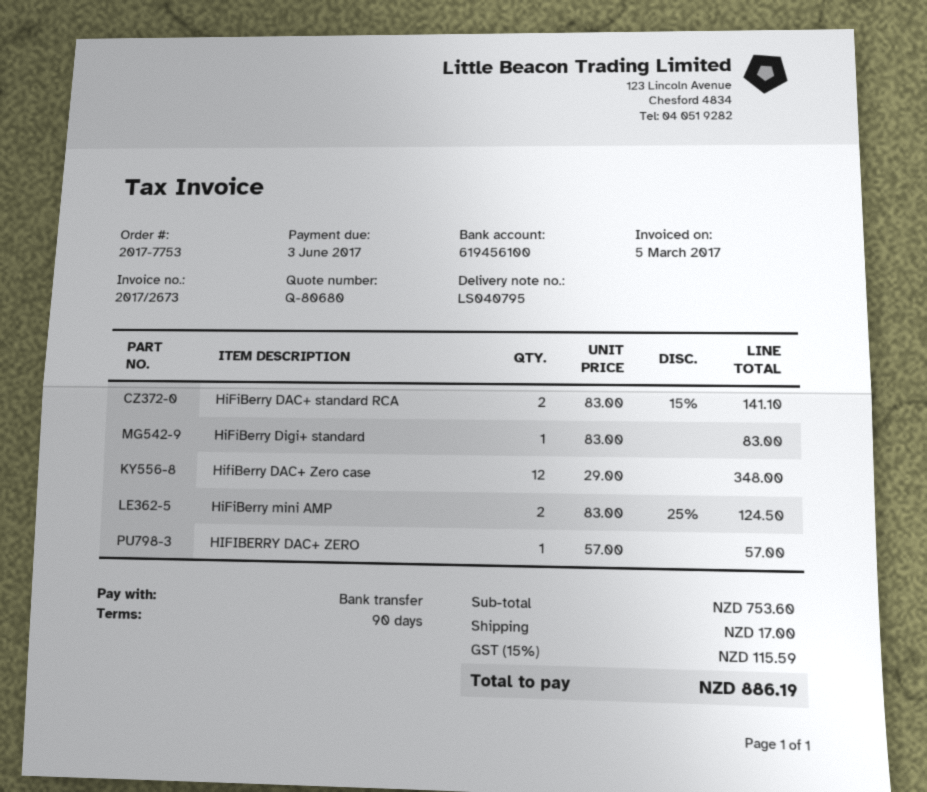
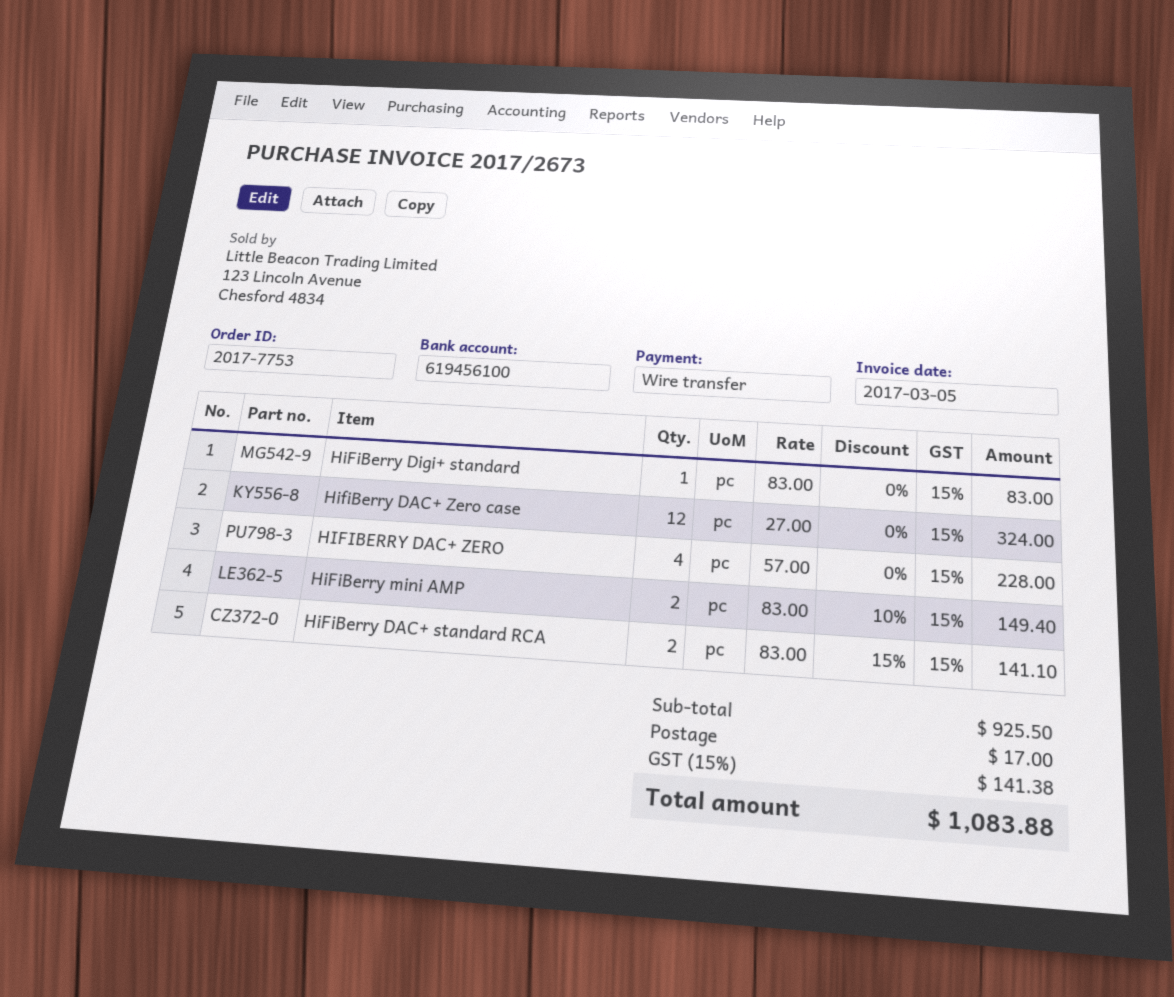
HifiBerry DAC+ Zero case: 12 x 29.00 = 348.00 -> 12 x 27.00 = 324.00
HiFiBerry mini AMP: 2 x 83.00 - 25% = 124.50 -> 2 x 83.00 - 10% = 149.40
HIFIBERRY DAC+ ZERO: 1 x 57.00 = 57.00 -> 4 x 57.00 = 228.00
subtotal: 753.60 -> 925.50
tax: 15% = 115.59 -> 15% = 141.38
total: 886.19 -> 1083.88

